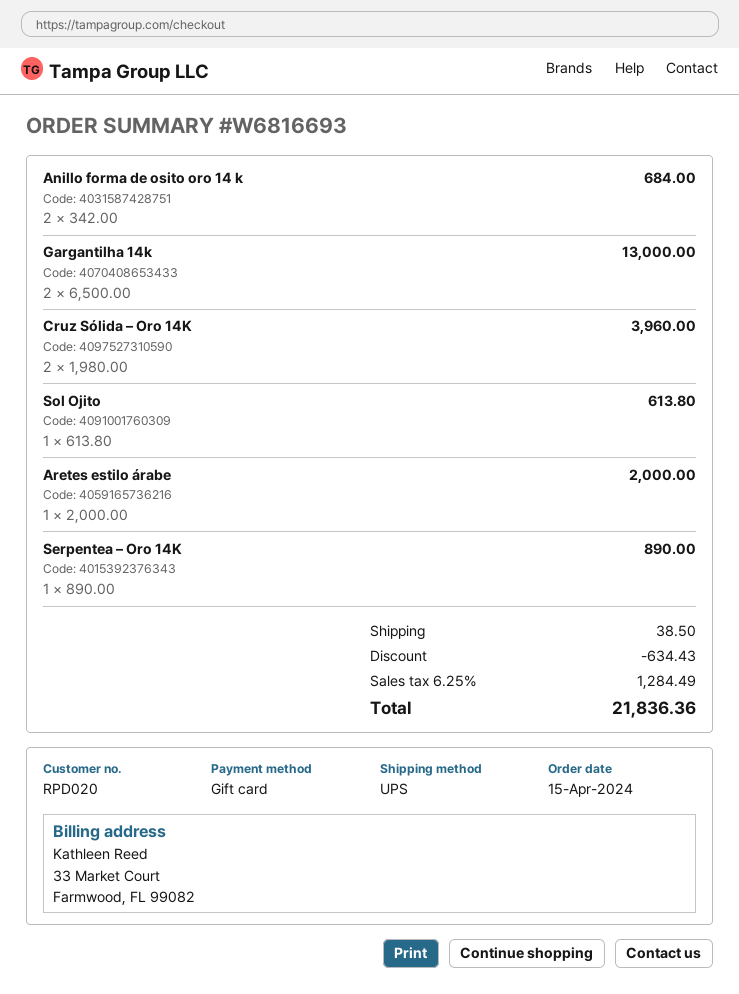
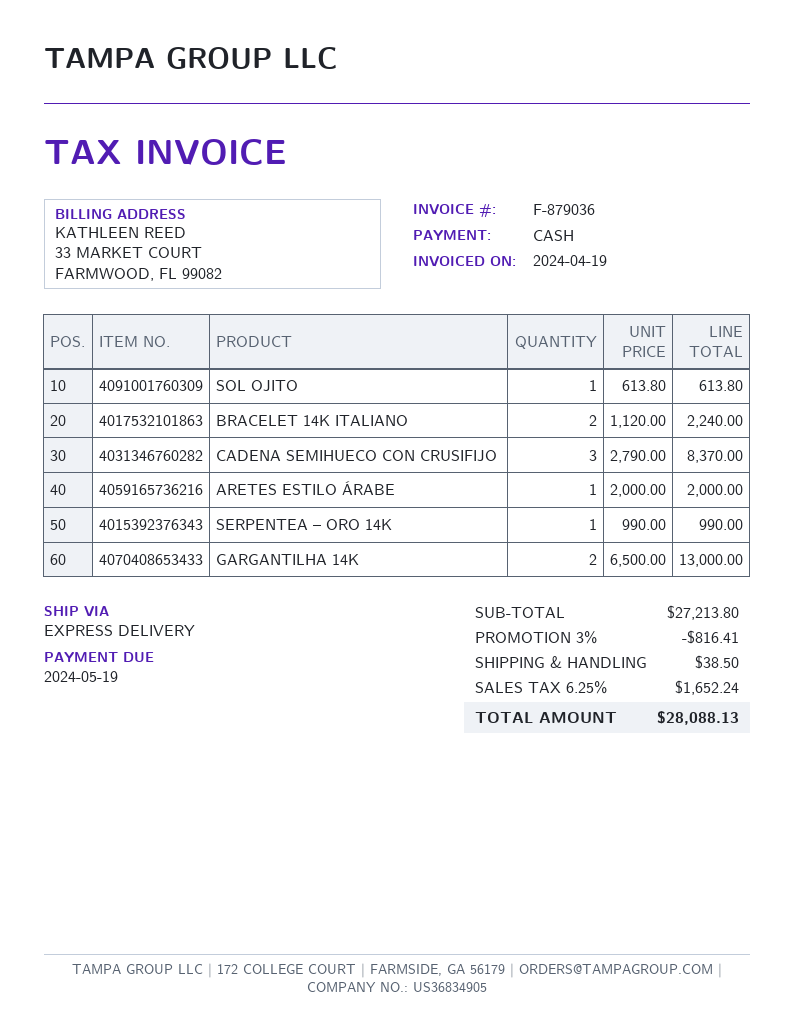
payment method: gift card -> cash
shipping method: UPS -> express
Anillo forma de osito oro 14 k: 2 x 342.00 = 684.00 -> none
Cruz Sólida – Oro 14K: 2 x 1980.00 = 3960.00 -> none
Serpentea – Oro 14K: 1 x 890.00 = 890.00 -> 1 x 990.00 = 990.00
BRACELET 14K ITALIANO: none -> 2 x 1120.00 = 2240.00
CADENA SEMIHUECO CON CRUSIFIJO: none -> 3 x 2790.00 = 8370.00
discount: 634.43 -> 816.41
tax: 6.25% = 1284.49 -> 6.25% = 1652.24
total: 21836.36 -> 28088.13

